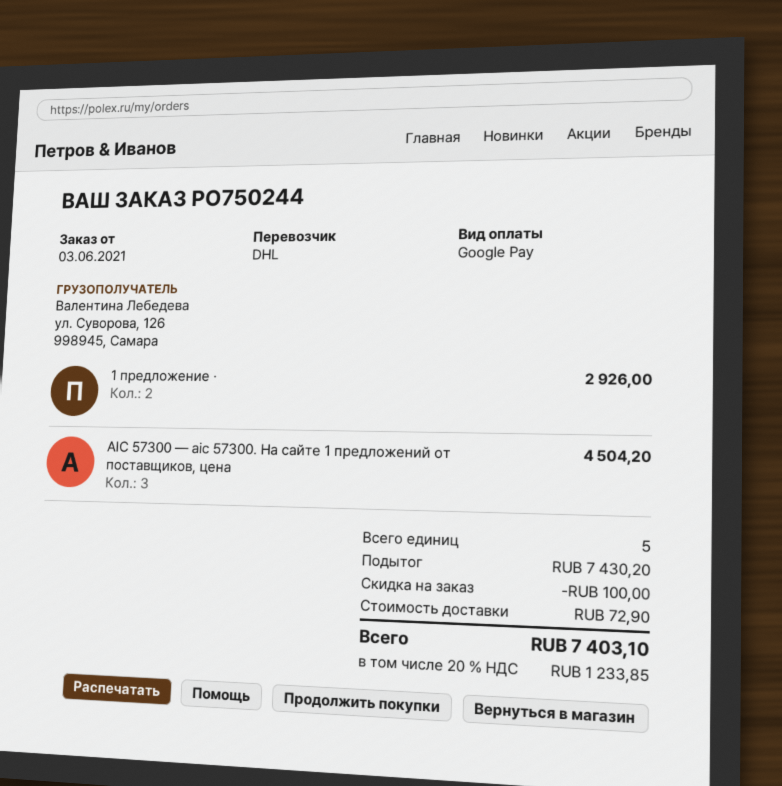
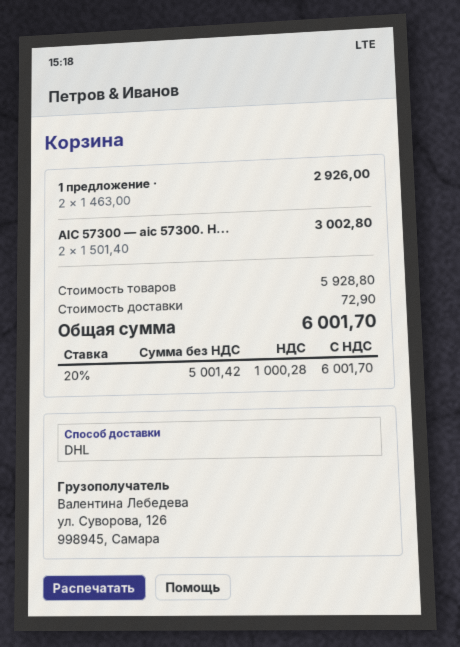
AIC 57300 — aic 57300. На сайте 1 предложений от поставщиков, цена: 3 for 4504.20 -> 2 for 3002.80
subtotal: 7430.20 -> 5928.80
discount: 100.00 -> none
tax: 20% = 1233.85 -> 20% = 1000.28
total: 7403.10 -> 6001.70

